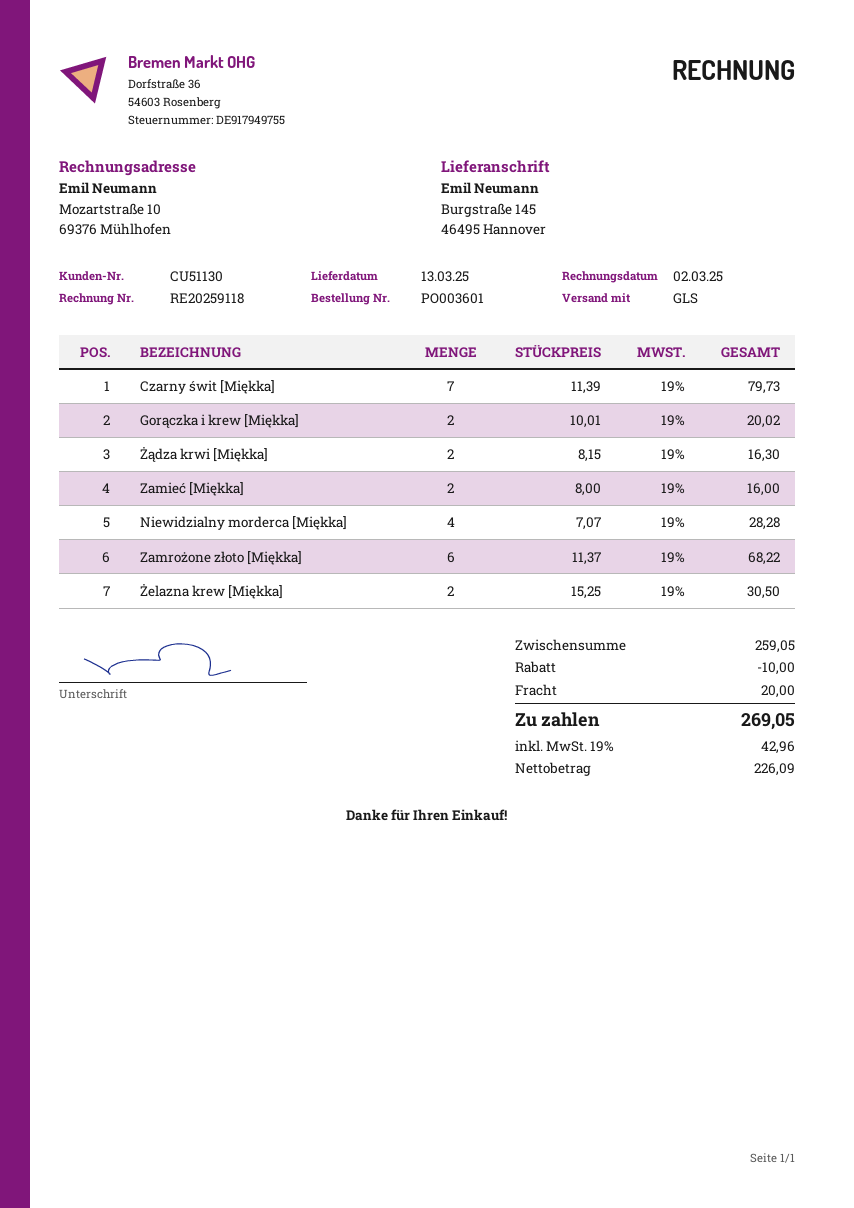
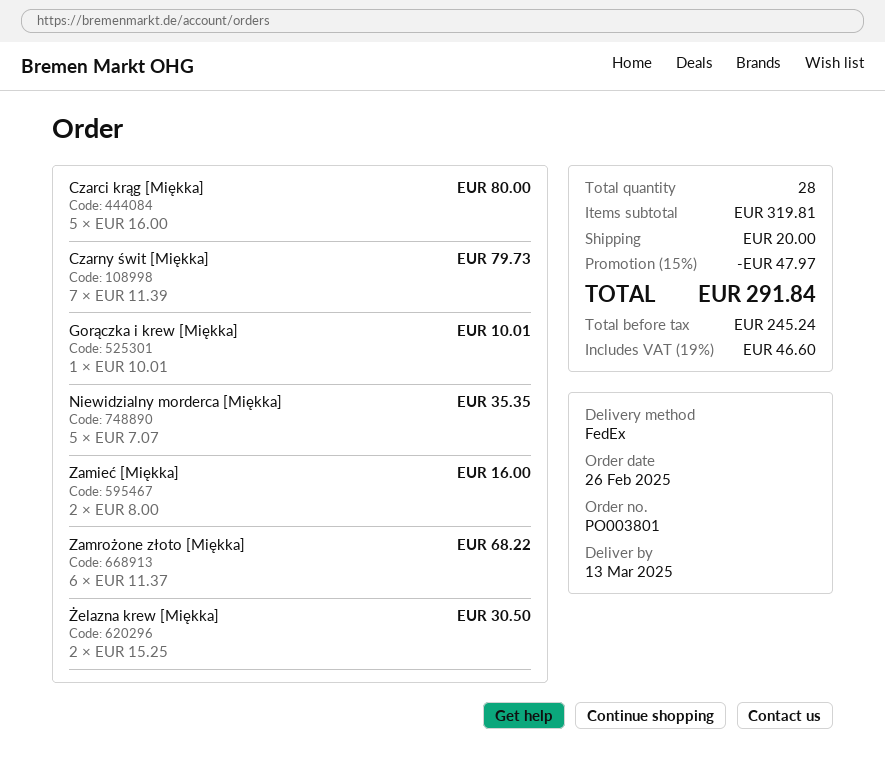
order number: PO003601 -> PO003801
shipping method: GLS -> FedEx
Gorączka i krew [Miękka]: 2 x 10.01 = 20.02 -> 1 x 10.01 = 10.01
Żądza krwi [Miękka]: 2 x 8.15 = 16.30 -> none
Niewidzialny morderca [Miękka]: 4 x 7.07 = 28.28 -> 5 x 7.07 = 35.35
Czarci krąg [Miękka]: none -> 5 x 16.00 = 80.00
subtotal: 259.05 -> 319.81
discount: 10.00 -> 47.97
net: 226.09 -> 245.24
tax: 19% = 42.96 -> 19% = 46.60
total: 269.05 -> 291.84

